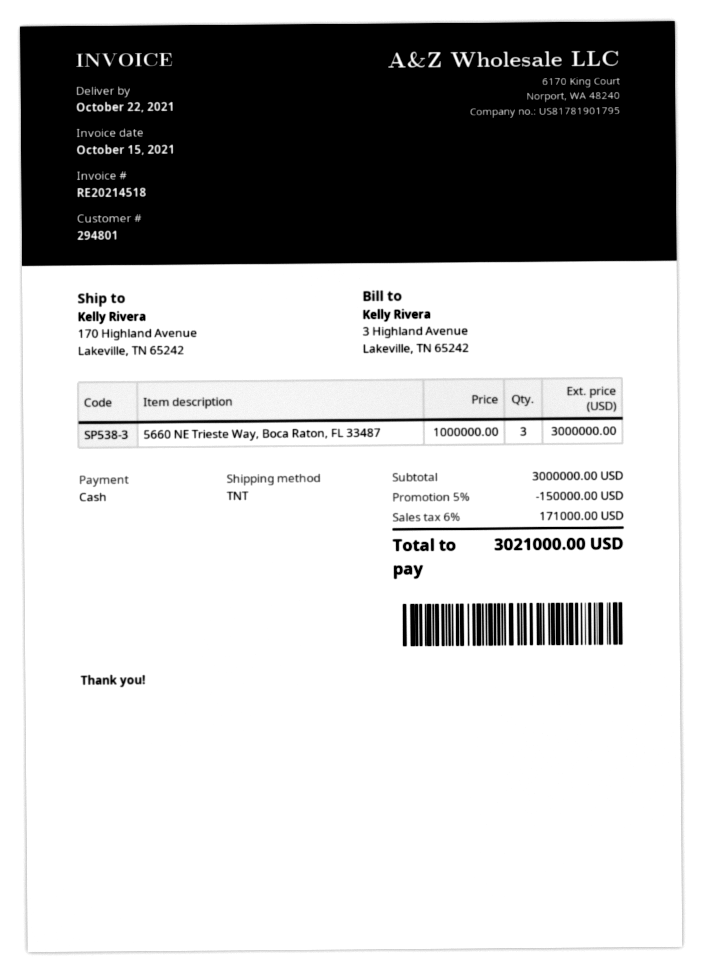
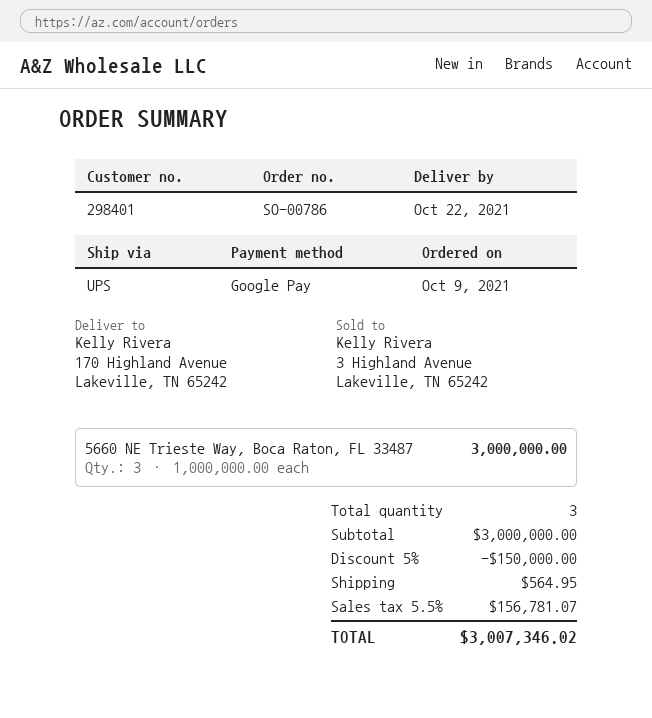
customer number: 294801 -> 298401
payment method: cash -> Google Pay
shipping method: TNT -> UPS
shipping: none -> 564.95
tax: 6% = 171000.00 -> 5.5% = 156781.07
total: 3021000.00 -> 3007346.02

